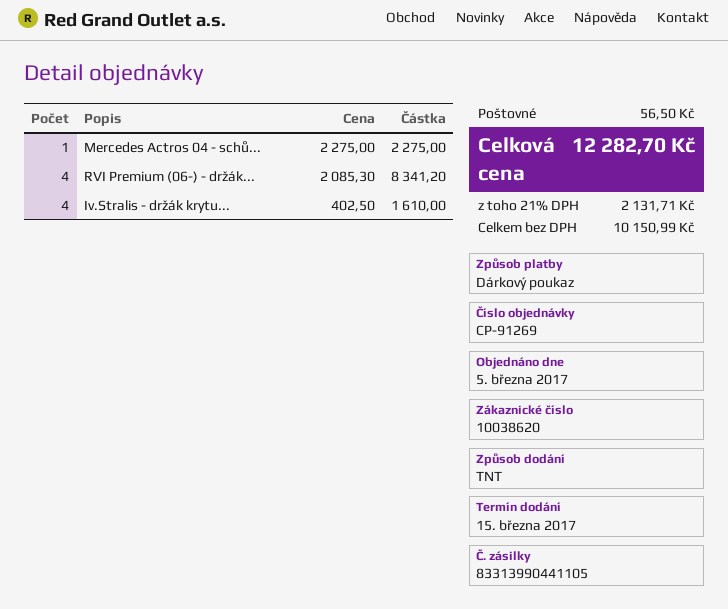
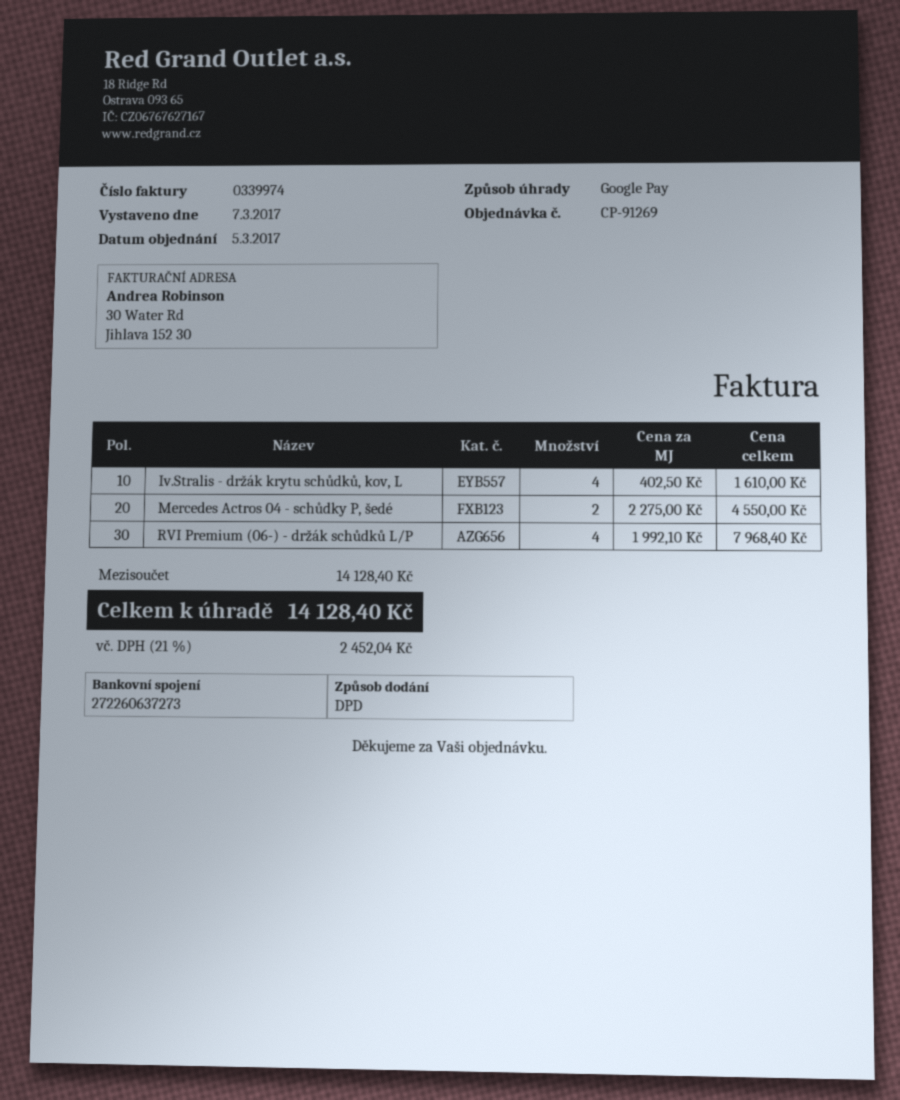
payment method: gift card -> Google Pay
shipping method: TNT -> DPD
Mercedes Actros 04 - schů...: 1 x 2275.00 = 2275.00 -> 2 x 2275.00 = 4550.00
RVI Premium (06-) - držák...: 4 x 2085.30 = 8341.20 -> 4 x 1992.10 = 7968.40
shipping: 56.50 -> none
tax: 21% = 2131.71 -> 21% = 2452.04
total: 12282.70 -> 14128.40

